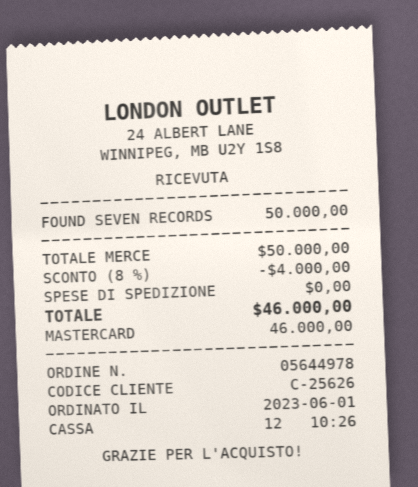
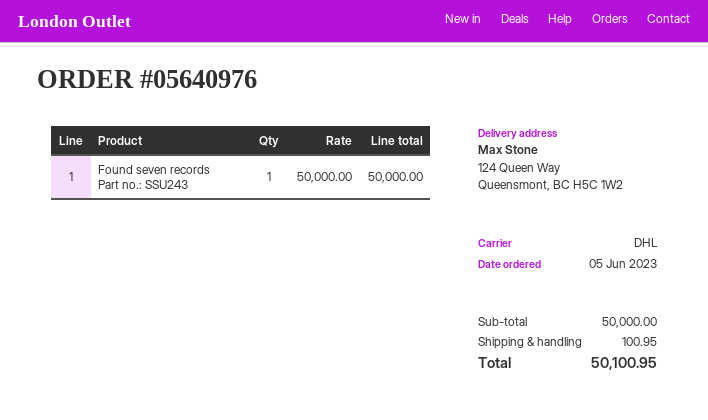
order number: 05644978 -> 05640976
order date: 2023-06-01 -> 2023-06-05
discount: 8% = 4000.00 -> none
shipping: 0.00 -> 100.95
total: 46000.00 -> 50100.95

